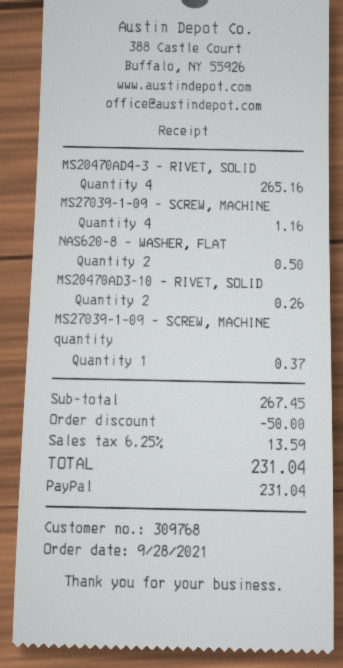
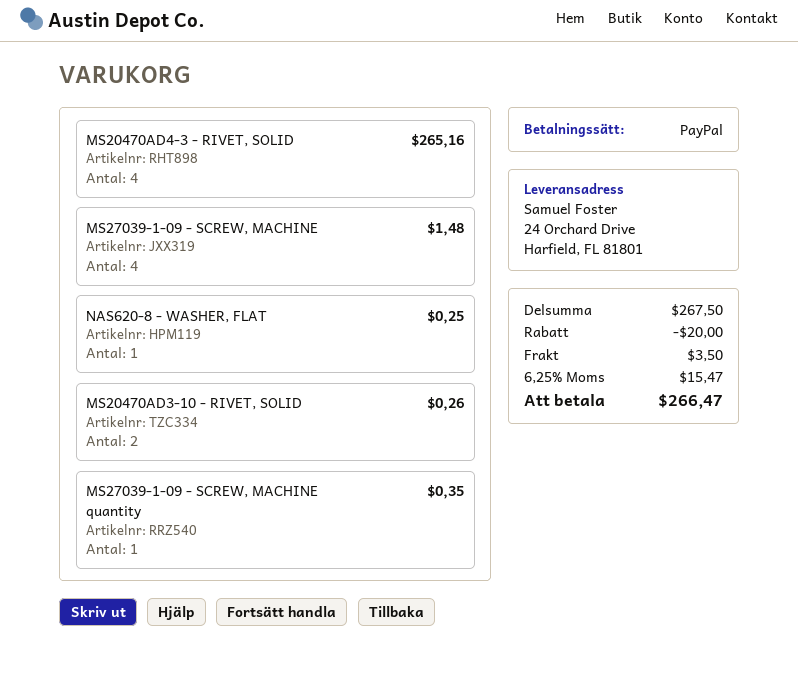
MS27039-1-09 - SCREW, MACHINE: 4 for 1.16 -> 4 for 1.48
NAS620-8 - WASHER, FLAT: 2 for 0.50 -> 1 for 0.25
MS27039-1-09 - SCREW, MACHINE quantity: 1 for 0.37 -> 1 for 0.35
subtotal: 267.45 -> 267.50
discount: 50.00 -> 20.00
shipping: none -> 3.50
tax: 6.25% = 13.59 -> 6.25% = 15.47
total: 231.04 -> 266.47

